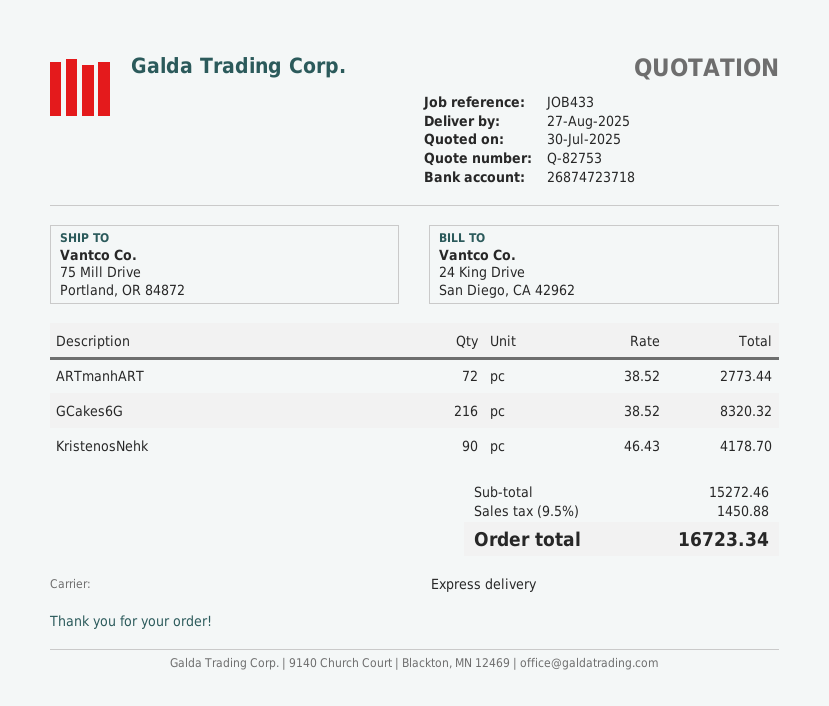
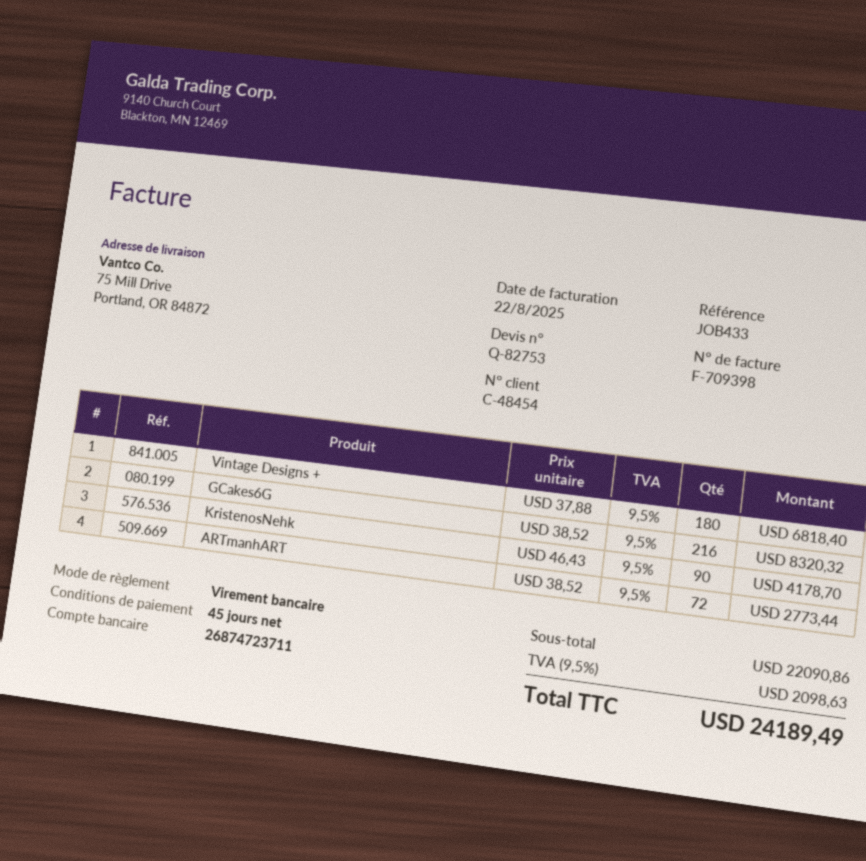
bank account: 26874723718 -> 26874723711
Vintage Designs +: none -> 180 x 37.88 = 6818.40
subtotal: 15272.46 -> 22090.86
tax: 9.5% = 1450.88 -> 9.5% = 2098.63
total: 16723.34 -> 24189.49

